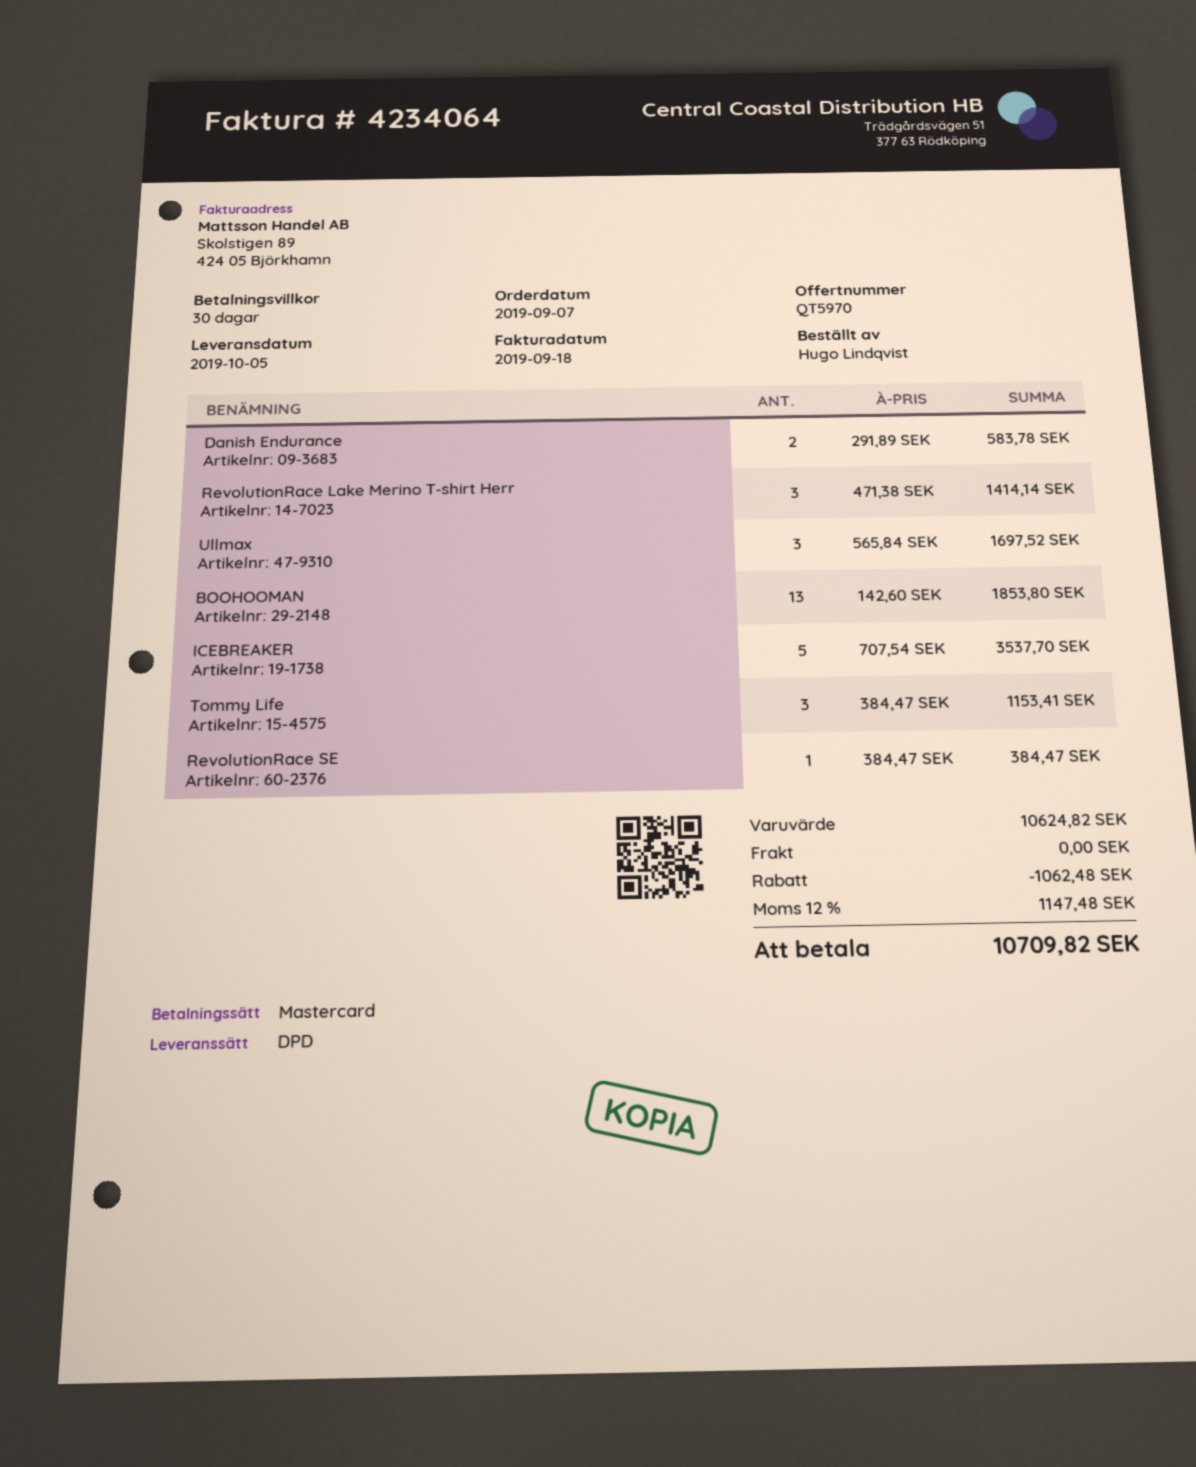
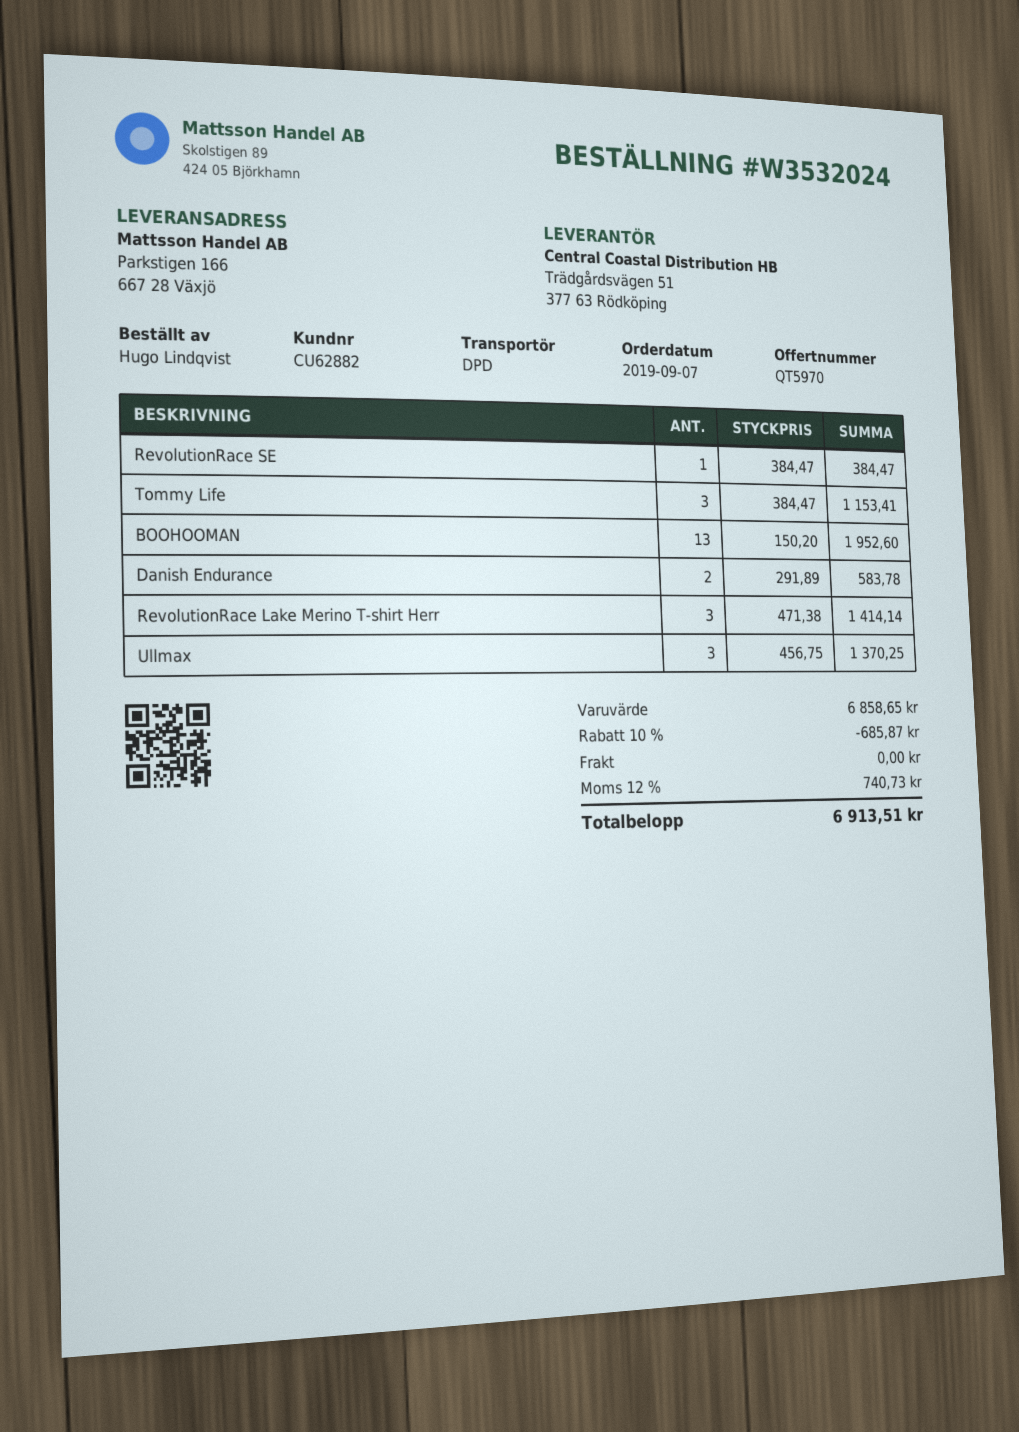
Ullmax: 3 x 565.84 = 1697.52 -> 3 x 456.75 = 1370.25
BOOHOOMAN: 13 x 142.60 = 1853.80 -> 13 x 150.20 = 1952.60
ICEBREAKER: 5 x 707.54 = 3537.70 -> none
subtotal: 10624.82 -> 6858.65
discount: 1062.48 -> 685.87
tax: 12% = 1147.48 -> 12% = 740.73
total: 10709.82 -> 6913.51

